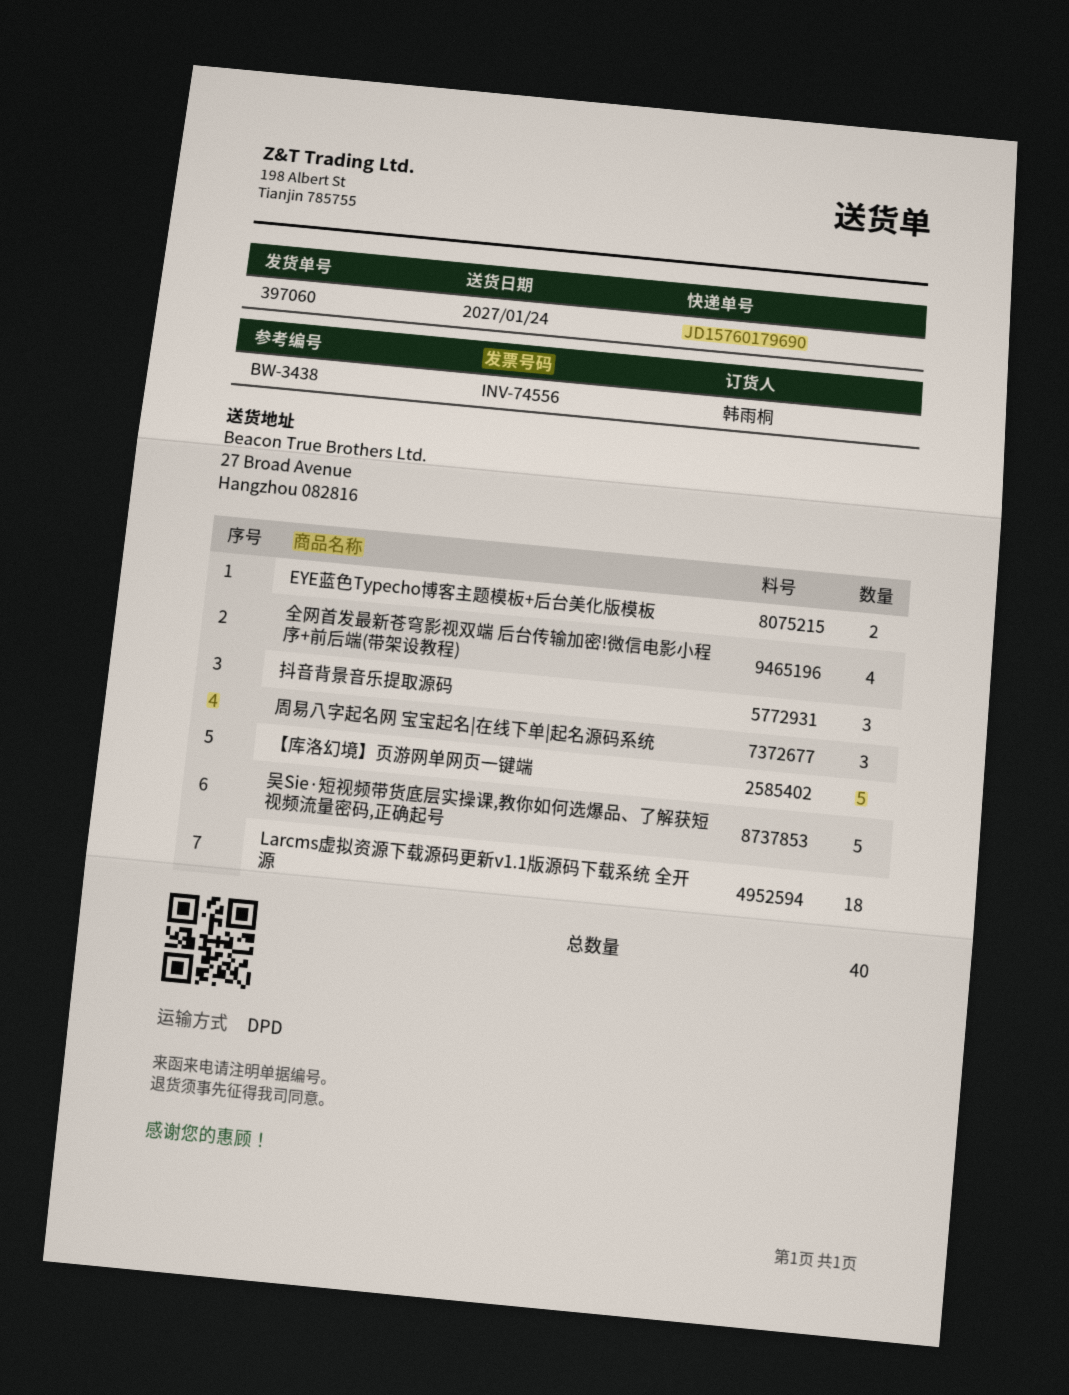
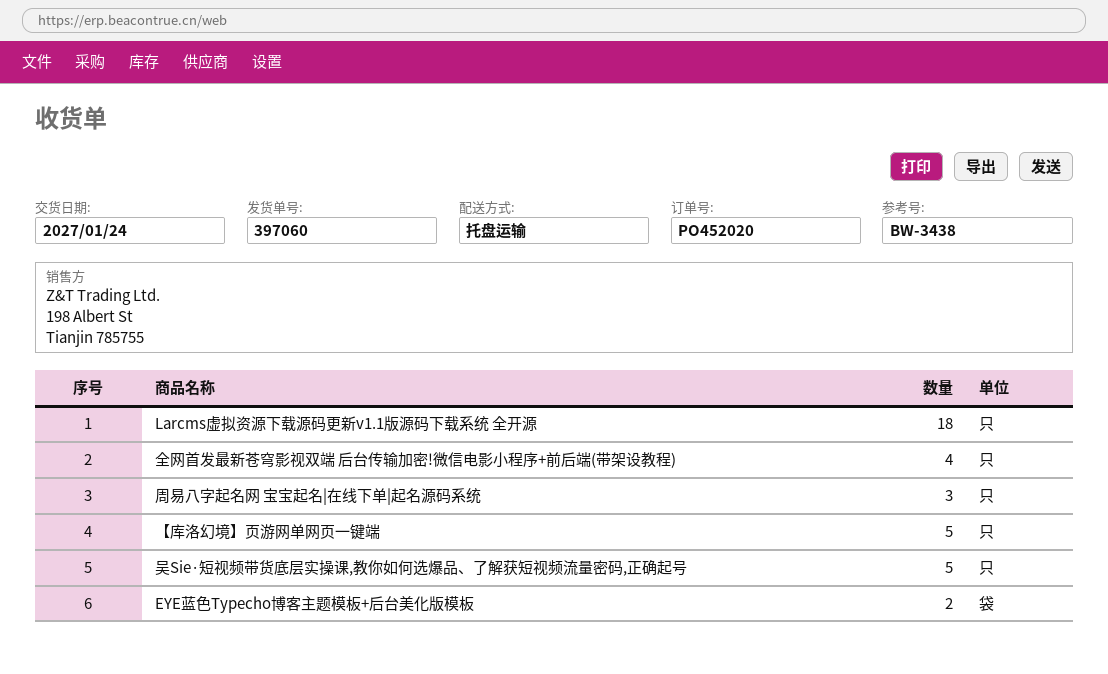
shipping method: DPD -> pallet freight
抖音背景音乐提取源码: 3 -> none

